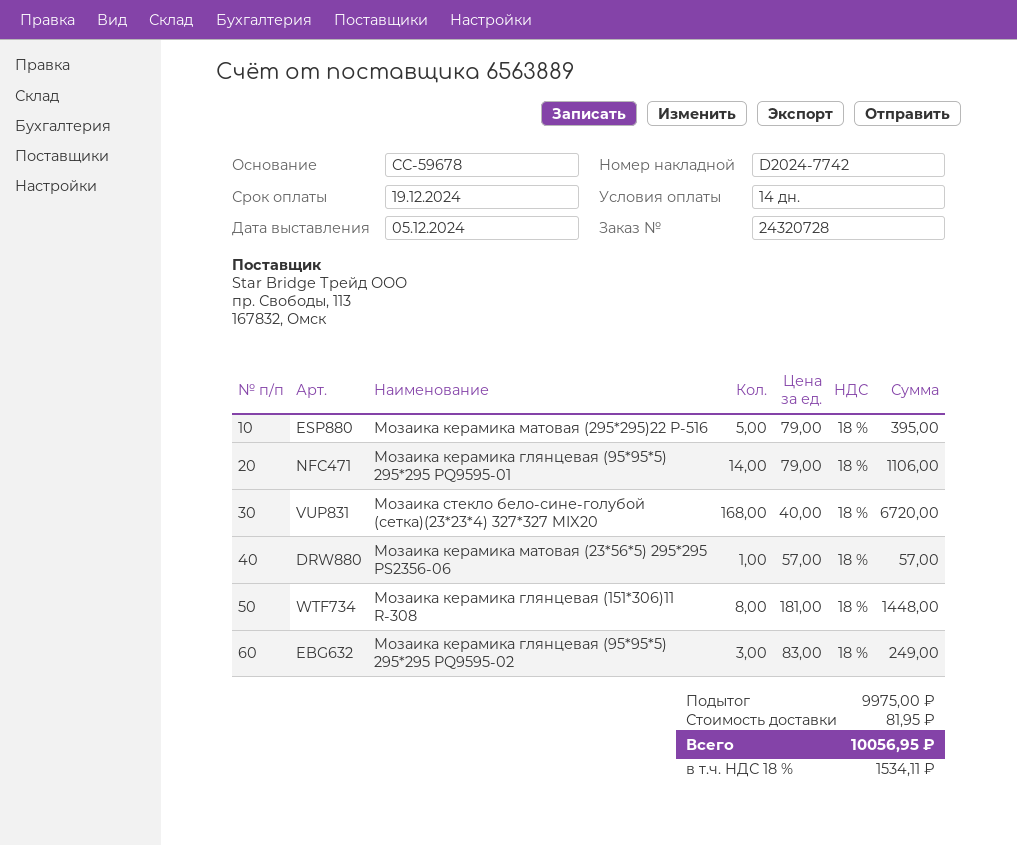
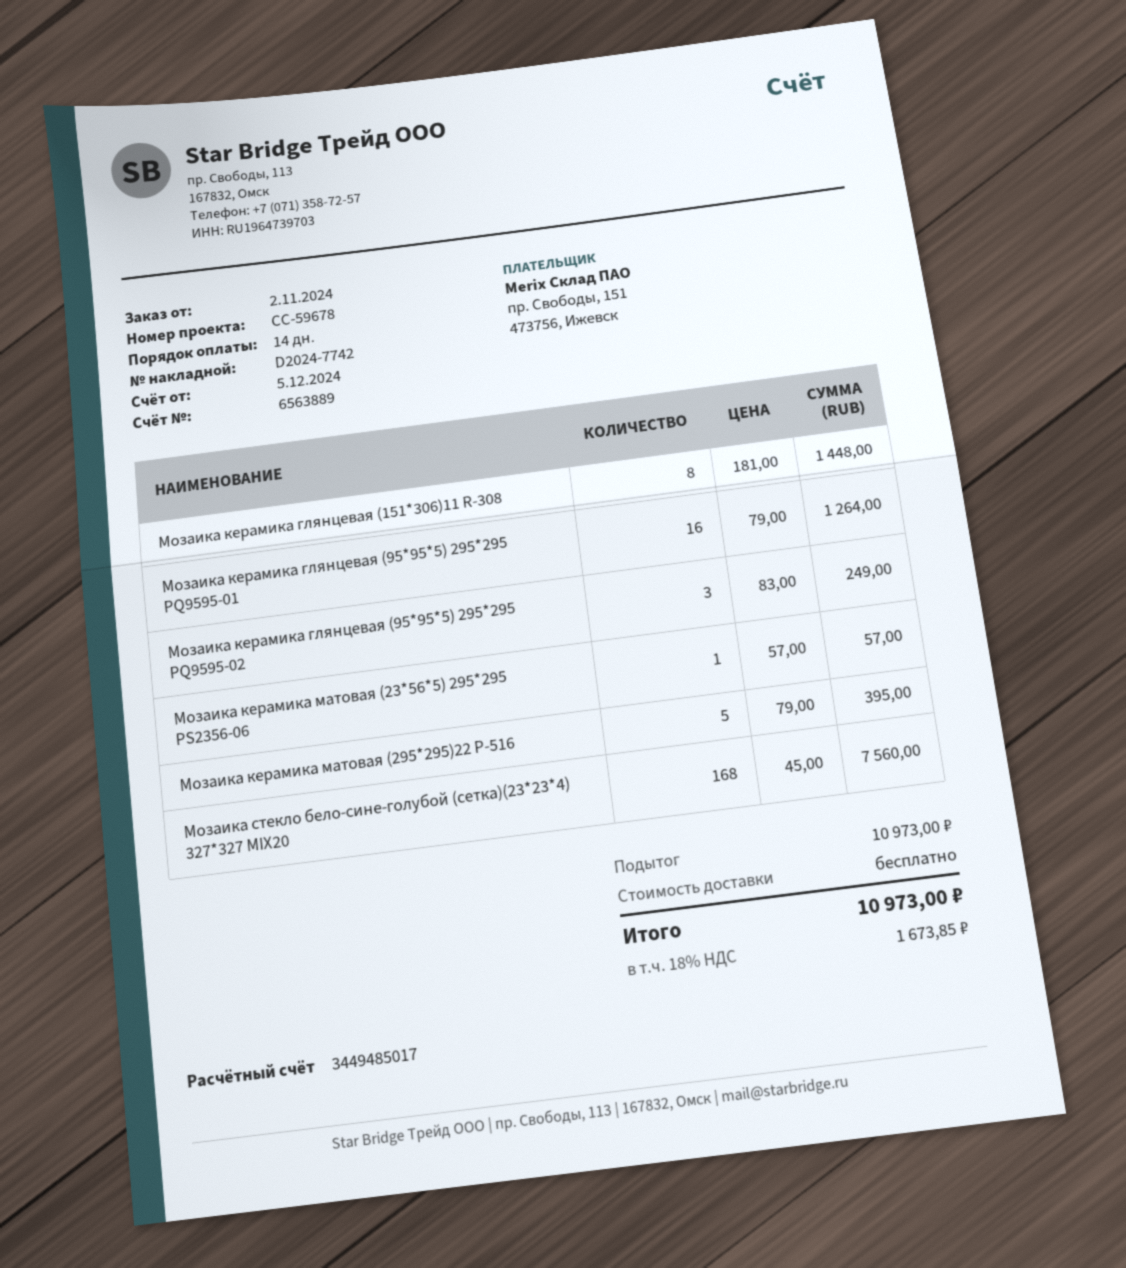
Мозаика керамика глянцевая (95*95*5) 295*295 PQ9595-01: 14 x 79.00 = 1106.00 -> 16 x 79.00 = 1264.00
Мозаика стекло бело-сине-голубой (сетка)(23*23*4) 327*327 MIX20: 168 x 40.00 = 6720.00 -> 168 x 45.00 = 7560.00
subtotal: 9975.00 -> 10973.00
shipping: 81.95 -> 0.00
tax: 18% = 1534.11 -> 18% = 1673.85
total: 10056.95 -> 10973.00

